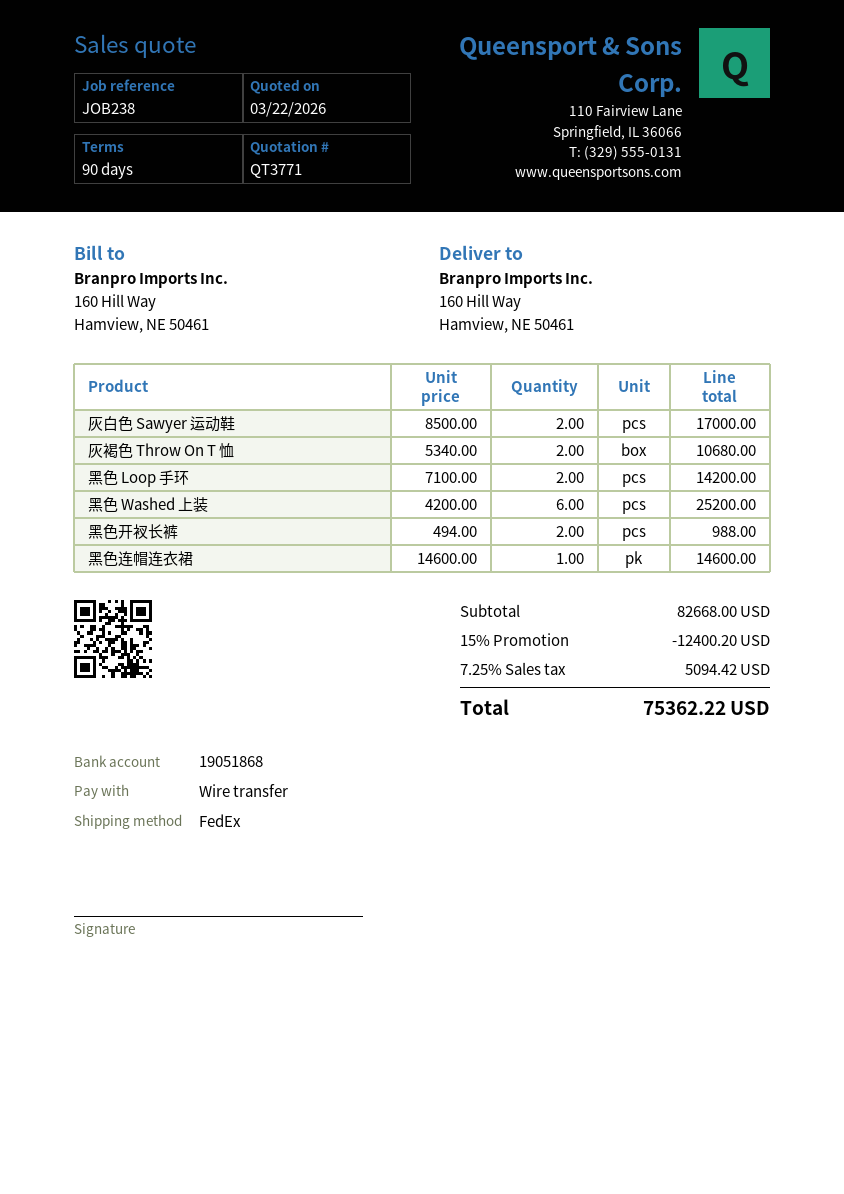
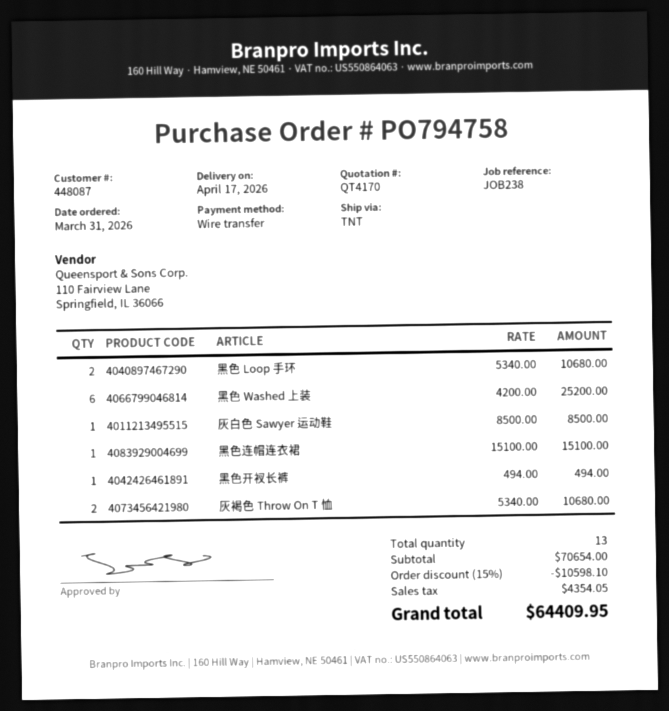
quote number: QT3771 -> QT4170
shipping method: FedEx -> TNT
灰白色 Sawyer 运动鞋: 2 x 8500.00 = 17000.00 -> 1 x 8500.00 = 8500.00
黑色 Loop 手环: 2 x 7100.00 = 14200.00 -> 2 x 5340.00 = 10680.00
黑色开衩长裤: 2 x 494.00 = 988.00 -> 1 x 494.00 = 494.00
黑色连帽连衣裙: 1 x 14600.00 = 14600.00 -> 1 x 15100.00 = 15100.00
subtotal: 82668.00 -> 70654.00
discount: 15% = 12400.20 -> 15% = 10598.10
tax: 5094.42 -> 4354.05
total: 75362.22 -> 64409.95

